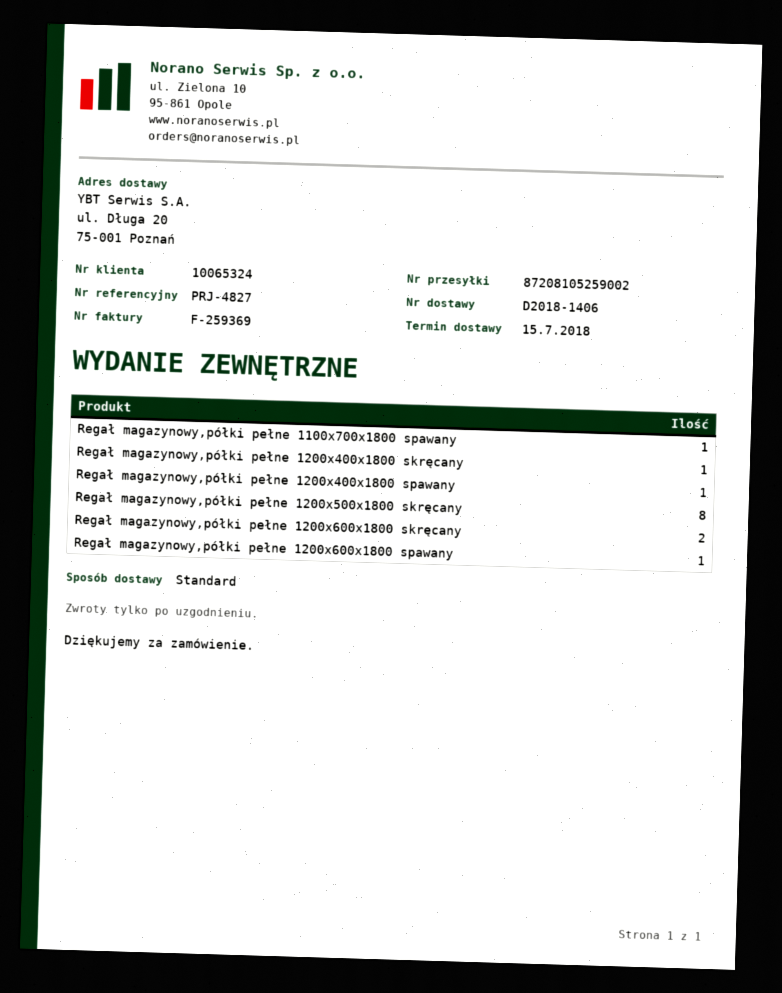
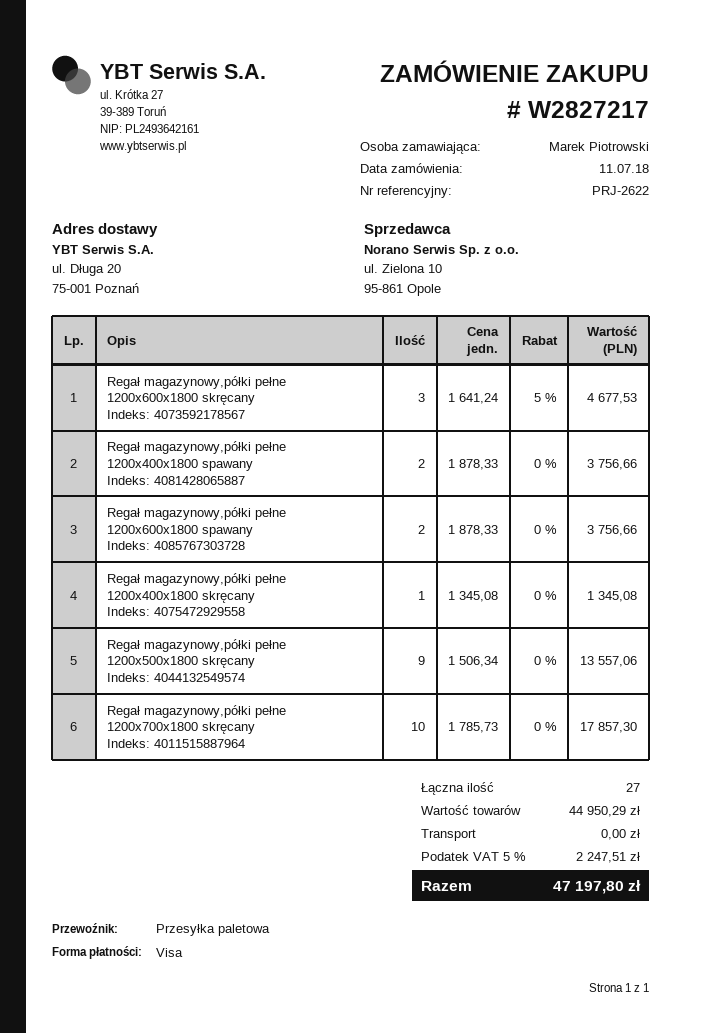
reference: PRJ-4827 -> PRJ-2622
shipping method: standard -> pallet freight
Regał magazynowy,półki pełne 1100x700x1800 spawany: 1 -> none
Regał magazynowy,półki pełne 1200x400x1800 spawany: 1 -> 2
Regał magazynowy,półki pełne 1200x500x1800 skręcany: 8 -> 9
Regał magazynowy,półki pełne 1200x600x1800 skręcany: 2 -> 3
Regał magazynowy,półki pełne 1200x600x1800 spawany: 1 -> 2
Regał magazynowy,półki pełne 1200x700x1800 skręcany: none -> 10

